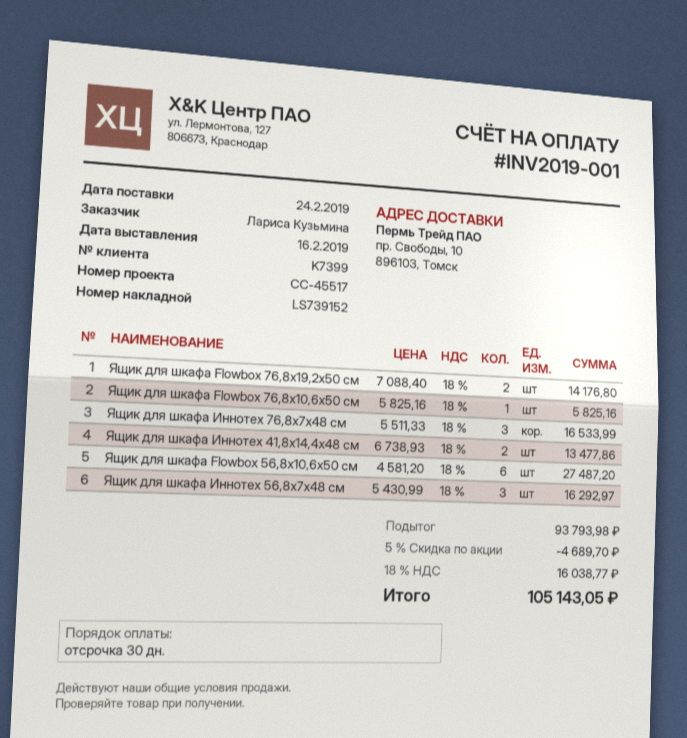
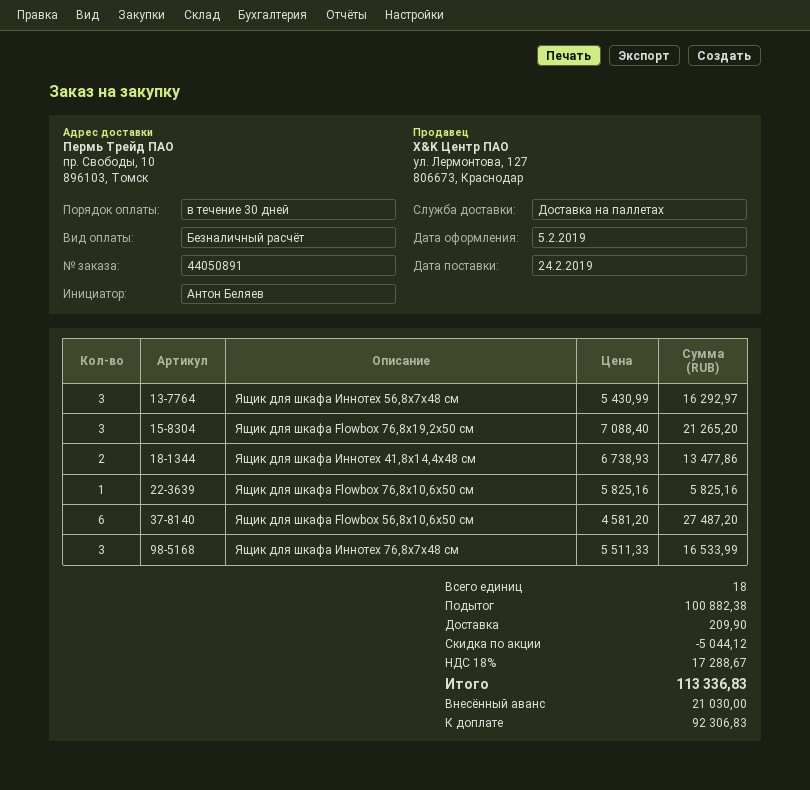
ordered by: Лариса Кузьмина -> Антон Беляев
Ящик для шкафа Flowbox 76,8х19,2х50 см: 2 x 7088.40 = 14176.80 -> 3 x 7088.40 = 21265.20
subtotal: 93793.98 -> 100882.38
discount: 4689.70 -> 5044.12
shipping: none -> 209.90
tax: 18% = 16038.77 -> 18% = 17288.67
total: 105143.05 -> 113336.83

